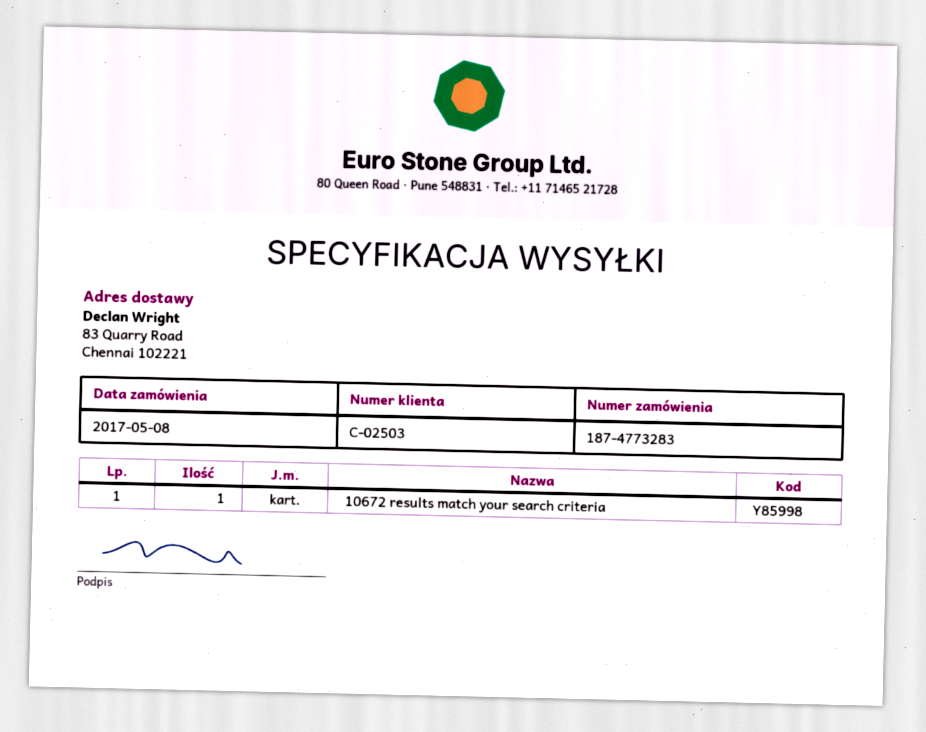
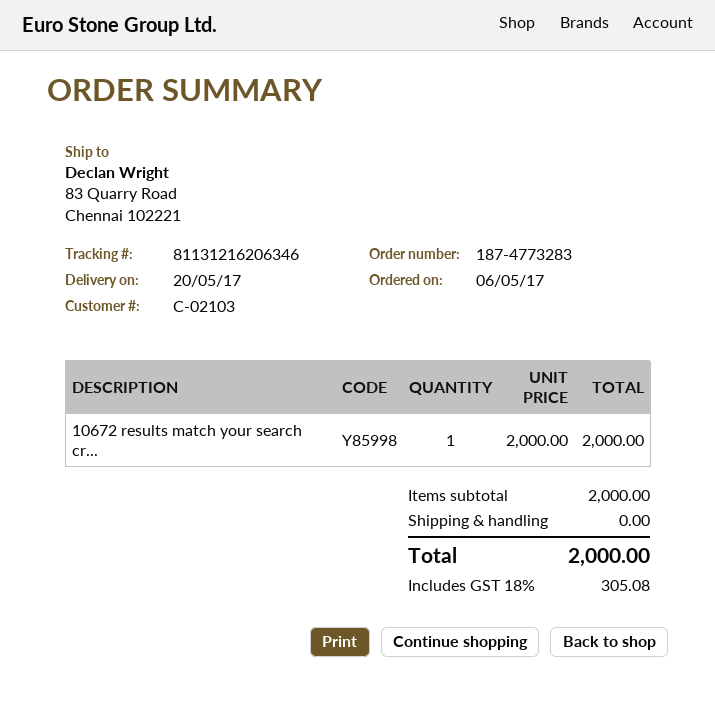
order date: 2017-05-08 -> 2017-05-06
customer number: C-02503 -> C-02103

